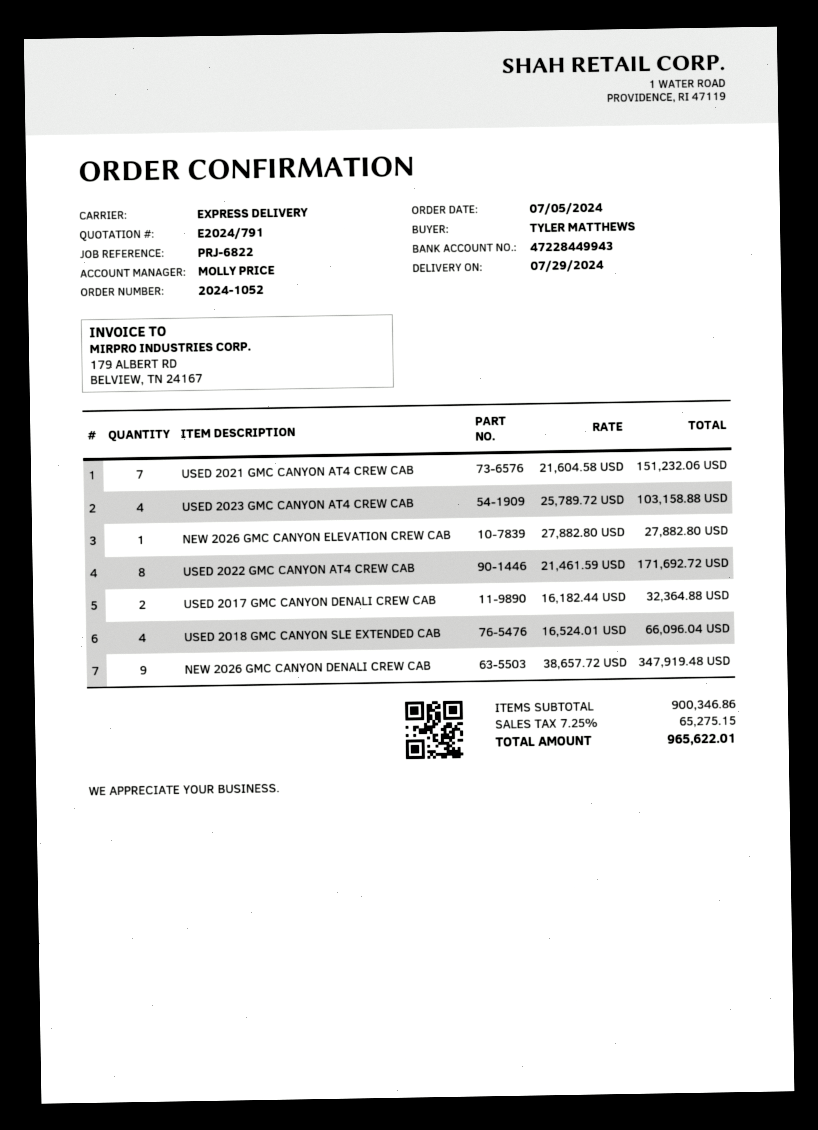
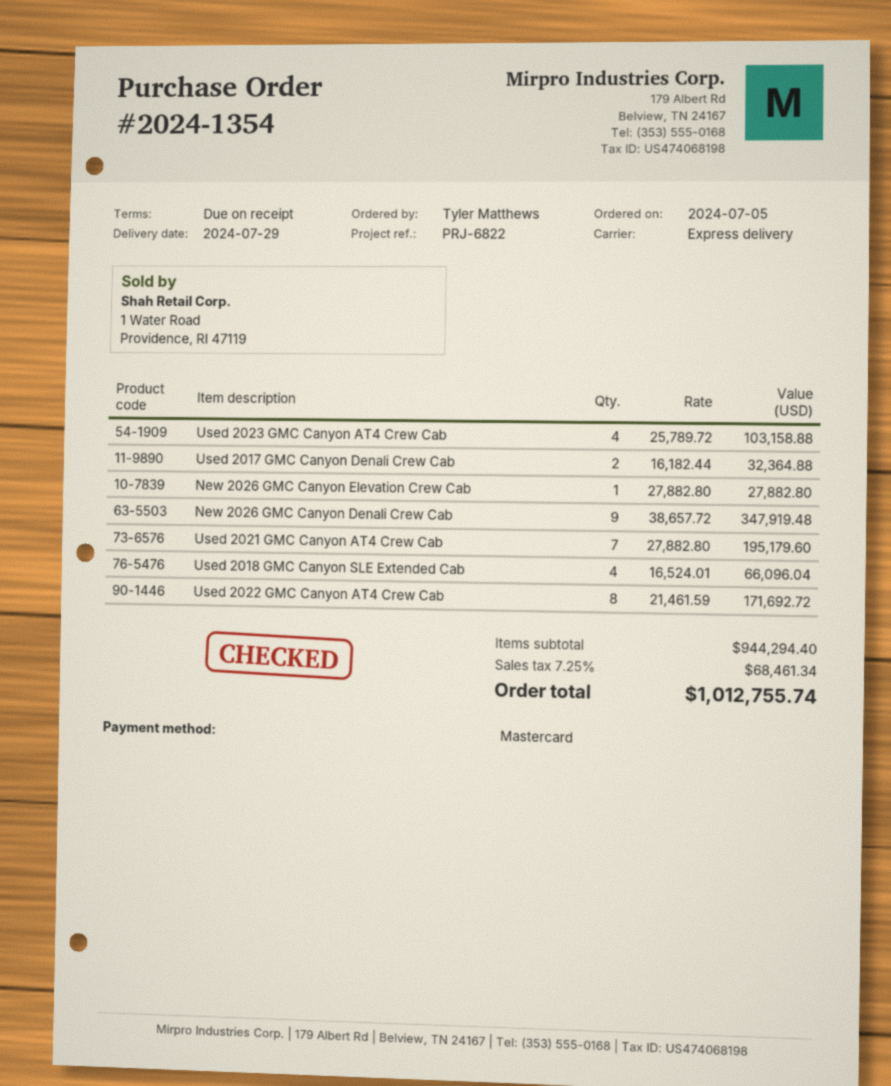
order number: 2024-1052 -> 2024-1354
USED 2021 GMC CANYON AT4 CREW CAB: 7 x 21604.58 = 151232.06 -> 7 x 27882.80 = 195179.60
subtotal: 900346.86 -> 944294.40
tax: 7.25% = 65275.15 -> 7.25% = 68461.34
total: 965622.01 -> 1012755.74

